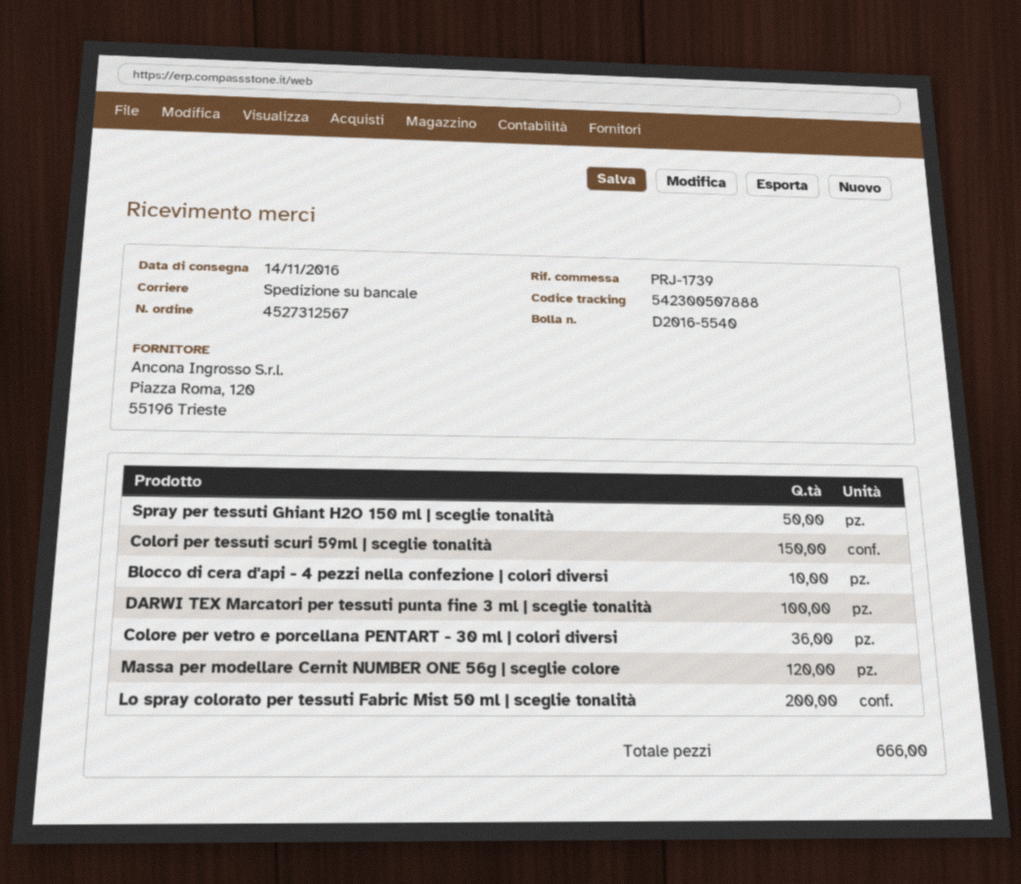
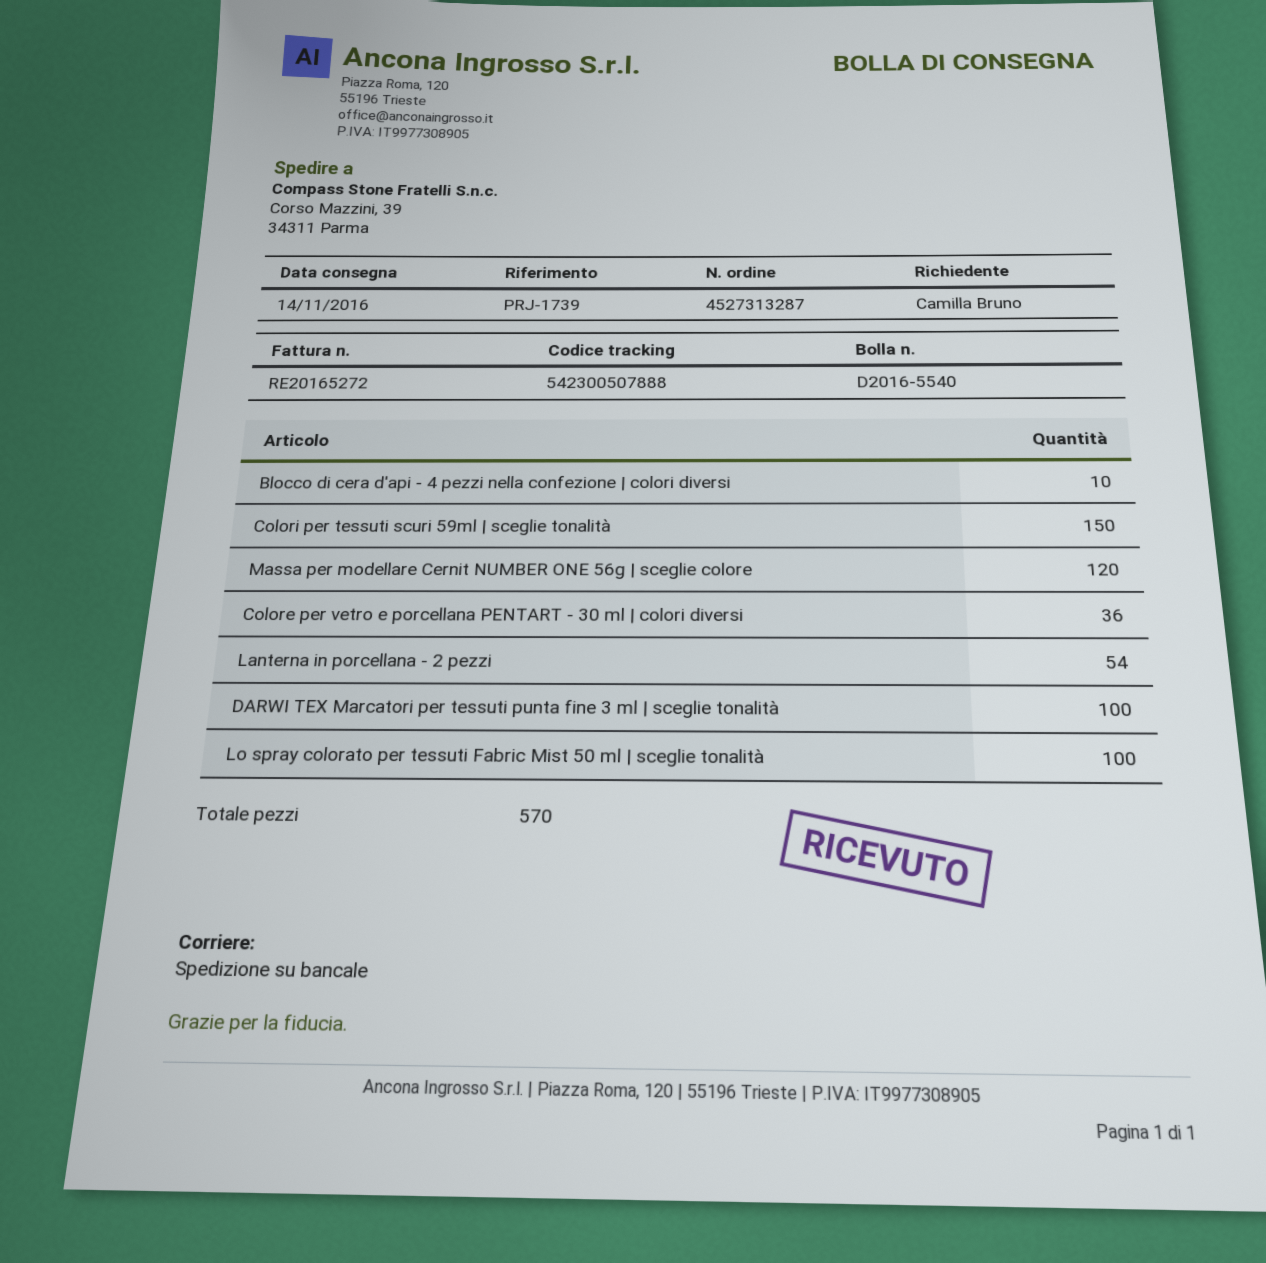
order number: 4527312567 -> 4527313287
Spray per tessuti Ghiant H2O 150 ml | sceglie tonalità: 50 -> none
Lo spray colorato per tessuti Fabric Mist 50 ml | sceglie tonalità: 200 -> 100
Lanterna in porcellana - 2 pezzi: none -> 54
total quantity: 666 -> 570

